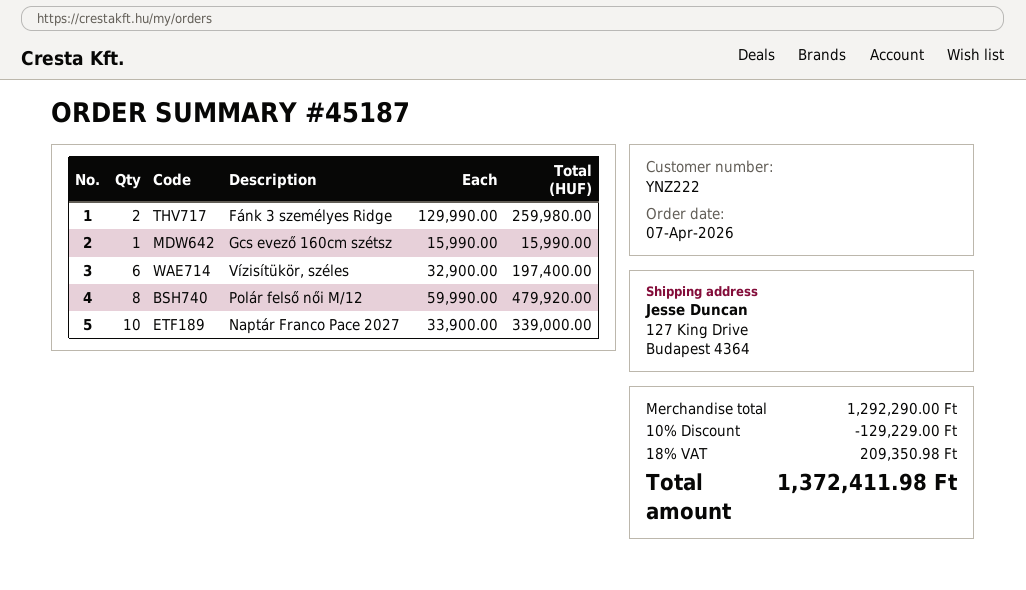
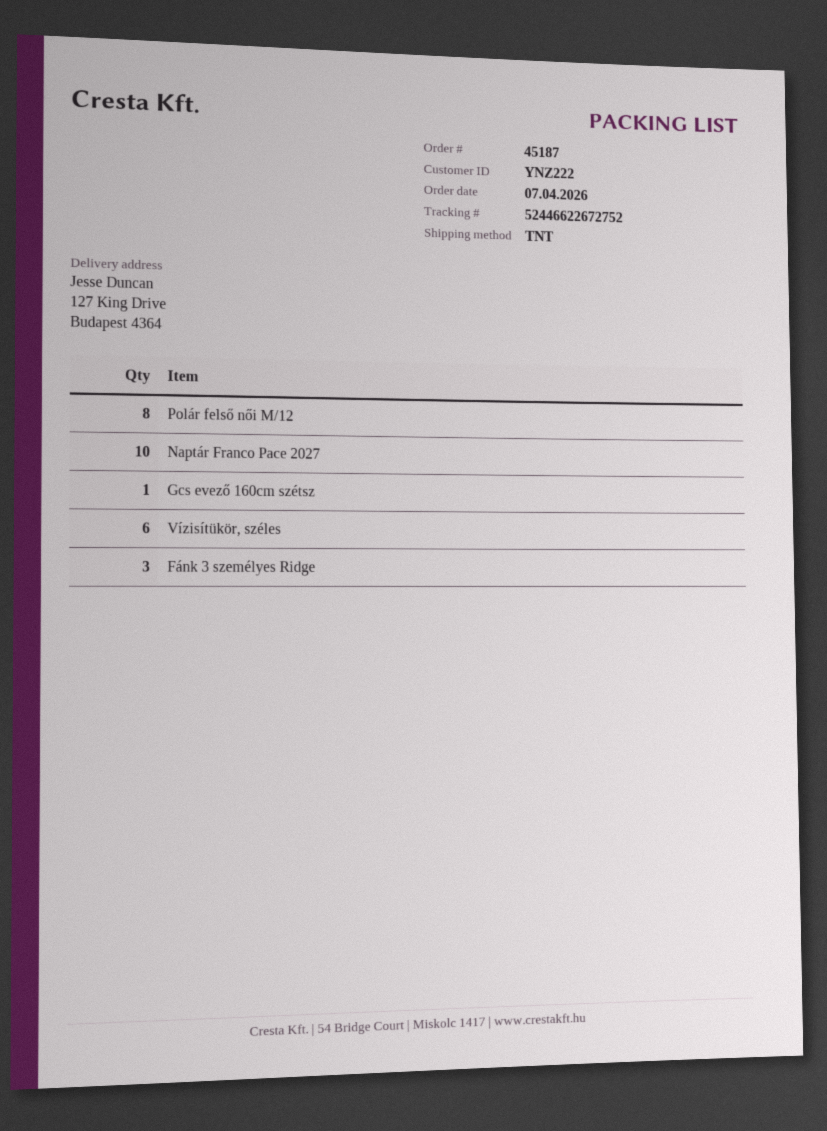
Fánk 3 személyes Ridge: 2 -> 3

